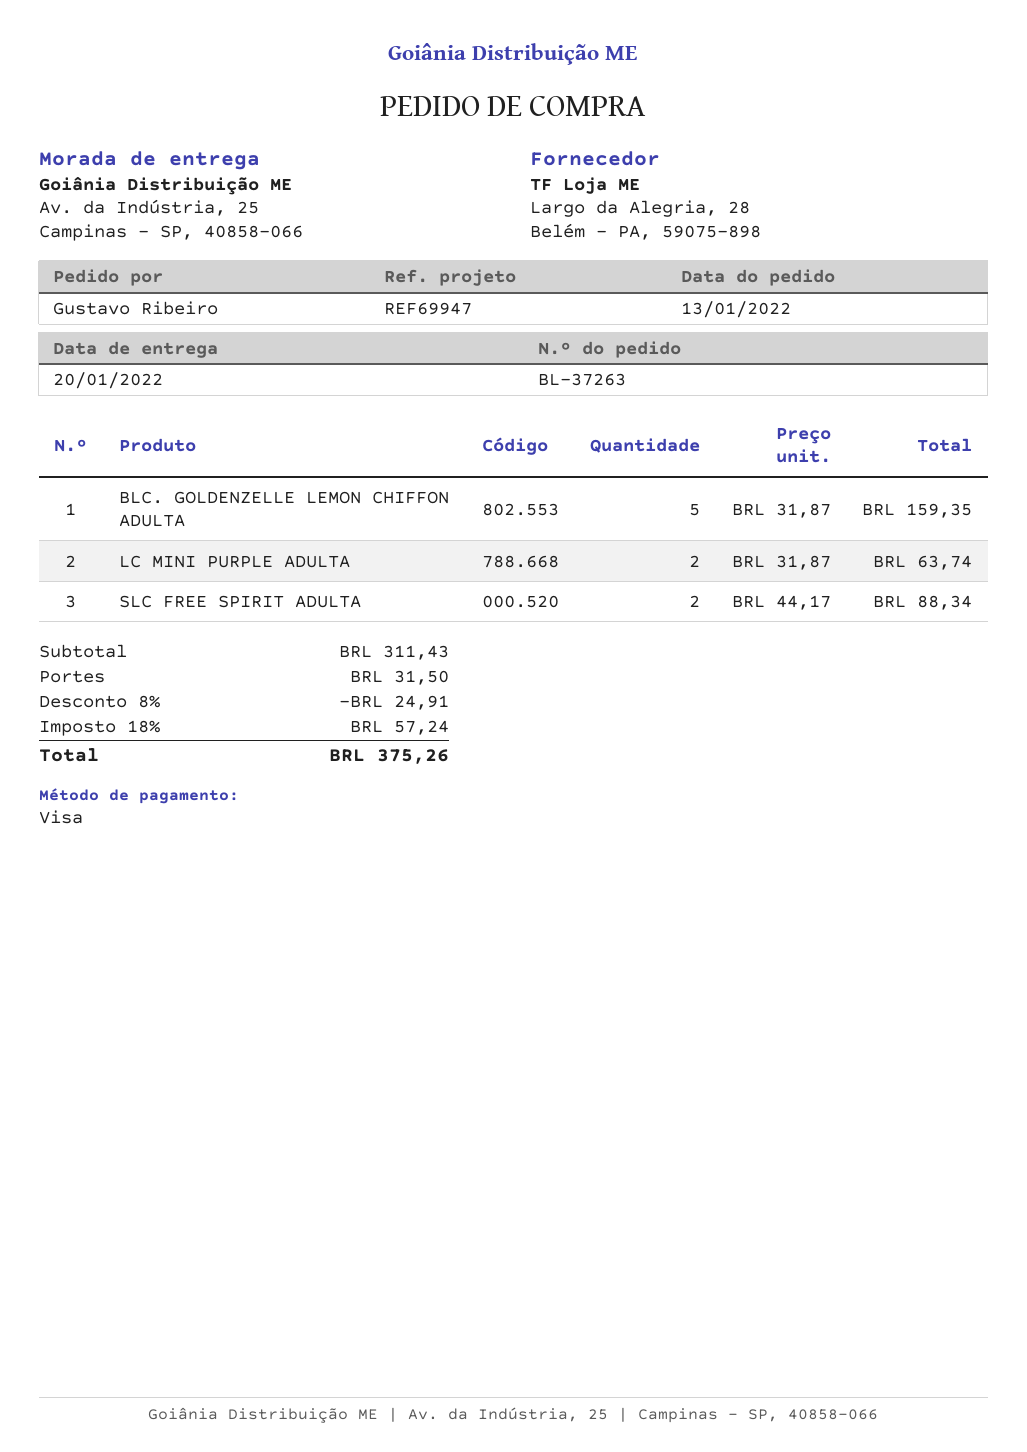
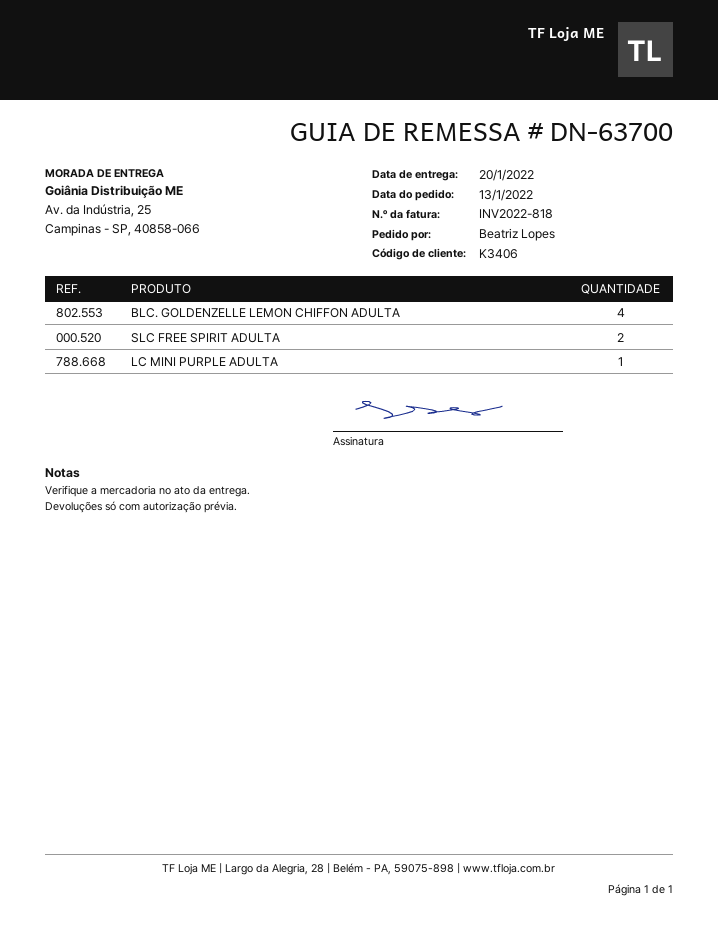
ordered by: Gustavo Ribeiro -> Beatriz Lopes
BLC. GOLDENZELLE LEMON CHIFFON ADULTA: 5 -> 4
LC MINI PURPLE ADULTA: 2 -> 1

